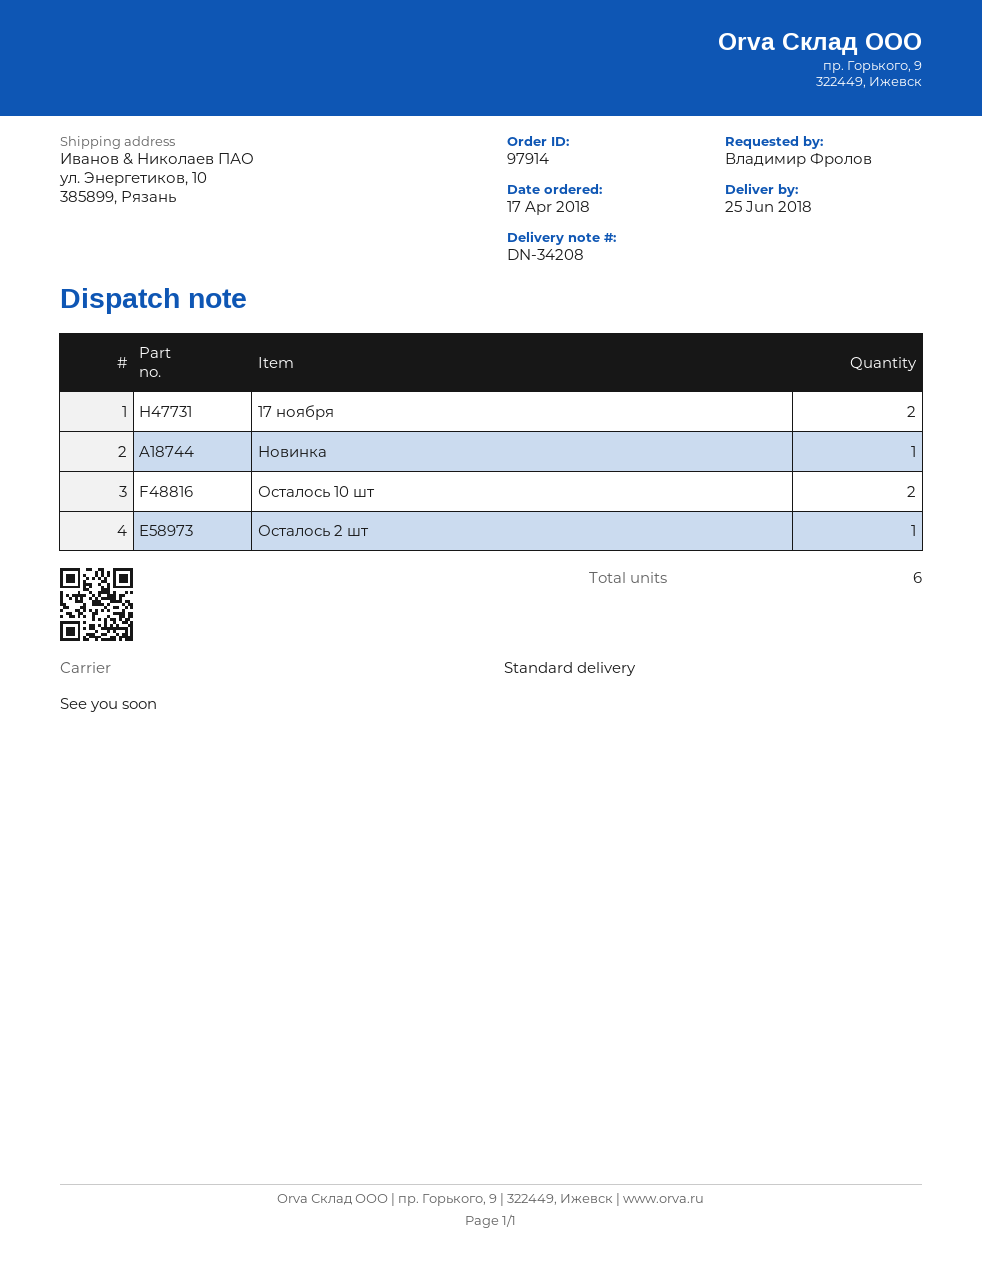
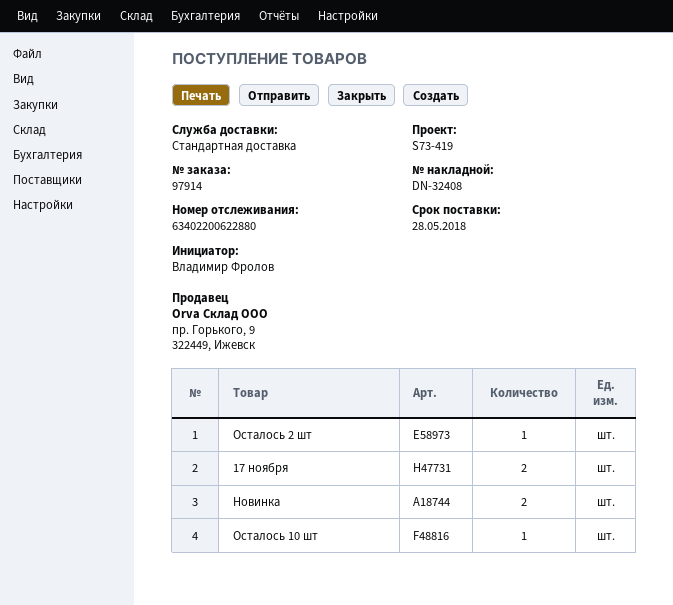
delivery note number: DN-34208 -> DN-32408
delivery date: 2018-06-25 -> 2018-05-28
Новинка: 1 -> 2
Осталось 10 шт: 2 -> 1

